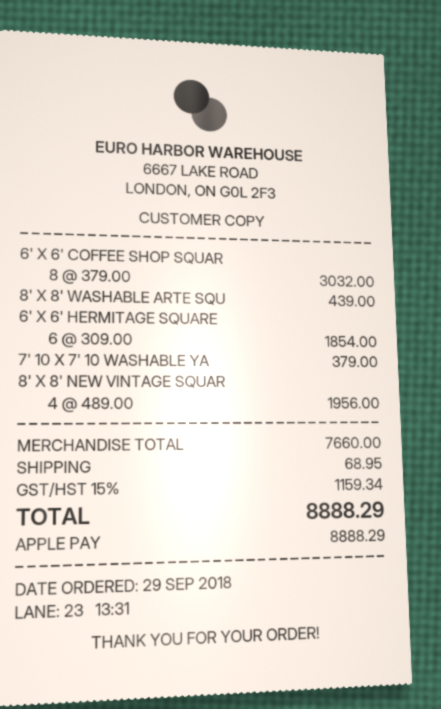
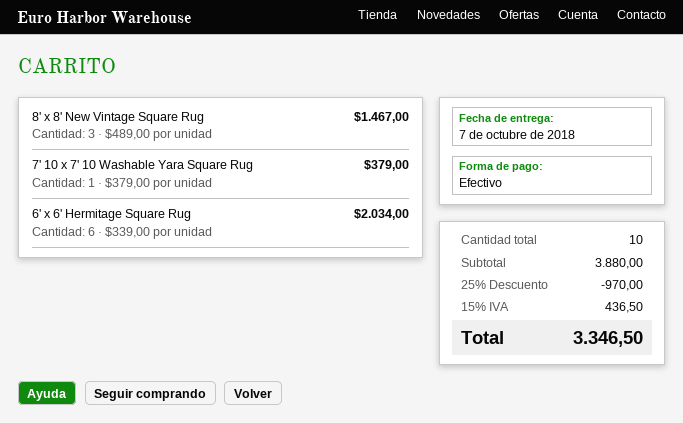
payment method: Apple Pay -> cash
6' X 6' COFFEE SHOP SQUAR: 8 x 379.00 = 3032.00 -> none
8' X 8' WASHABLE ARTE SQU: 1 x 439.00 = 439.00 -> none
6' X 6' HERMITAGE SQUARE: 6 x 309.00 = 1854.00 -> 6 x 339.00 = 2034.00
8' X 8' NEW VINTAGE SQUAR: 4 x 489.00 = 1956.00 -> 3 x 489.00 = 1467.00
subtotal: 7660.00 -> 3880.00
discount: none -> 25% = 970.00
shipping: 68.95 -> none
tax: 15% = 1159.34 -> 15% = 436.50
total: 8888.29 -> 3346.50

